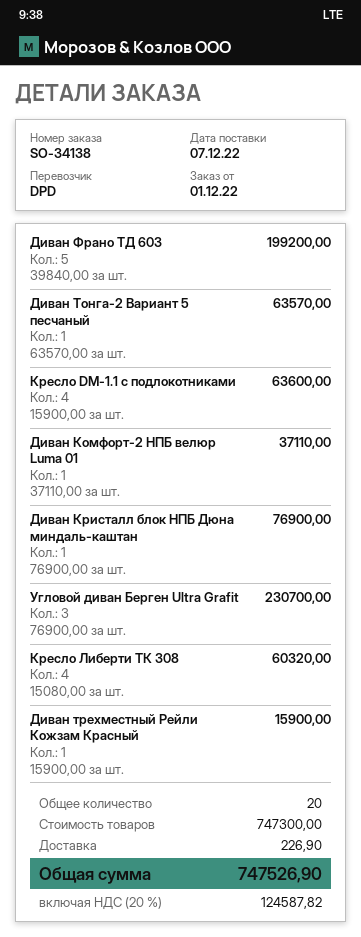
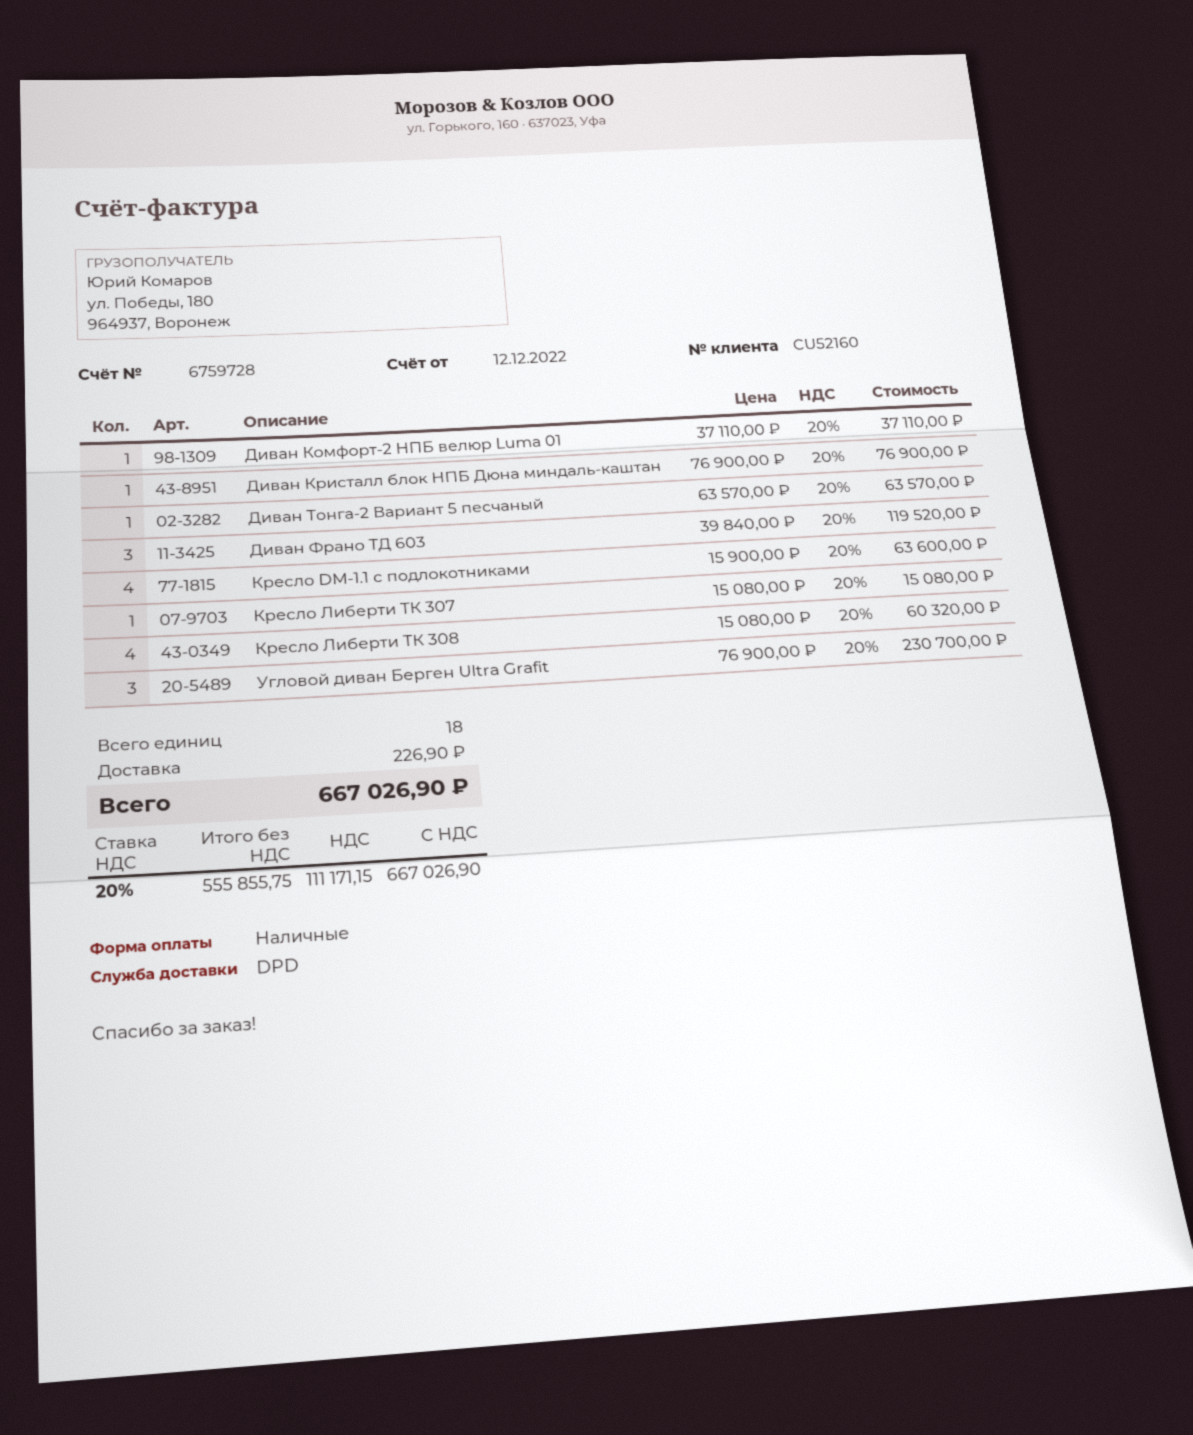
Диван Франо ТД 603: 5 x 39840.00 = 199200.00 -> 3 x 39840.00 = 119520.00
Диван трехместный Рейли Кожзам Красный: 1 x 15900.00 = 15900.00 -> none
Кресло Либерти ТК 307: none -> 1 x 15080.00 = 15080.00
total quantity: 20 -> 18
tax: 20% = 124587.82 -> 20% = 111171.15
total: 747526.90 -> 667026.90

